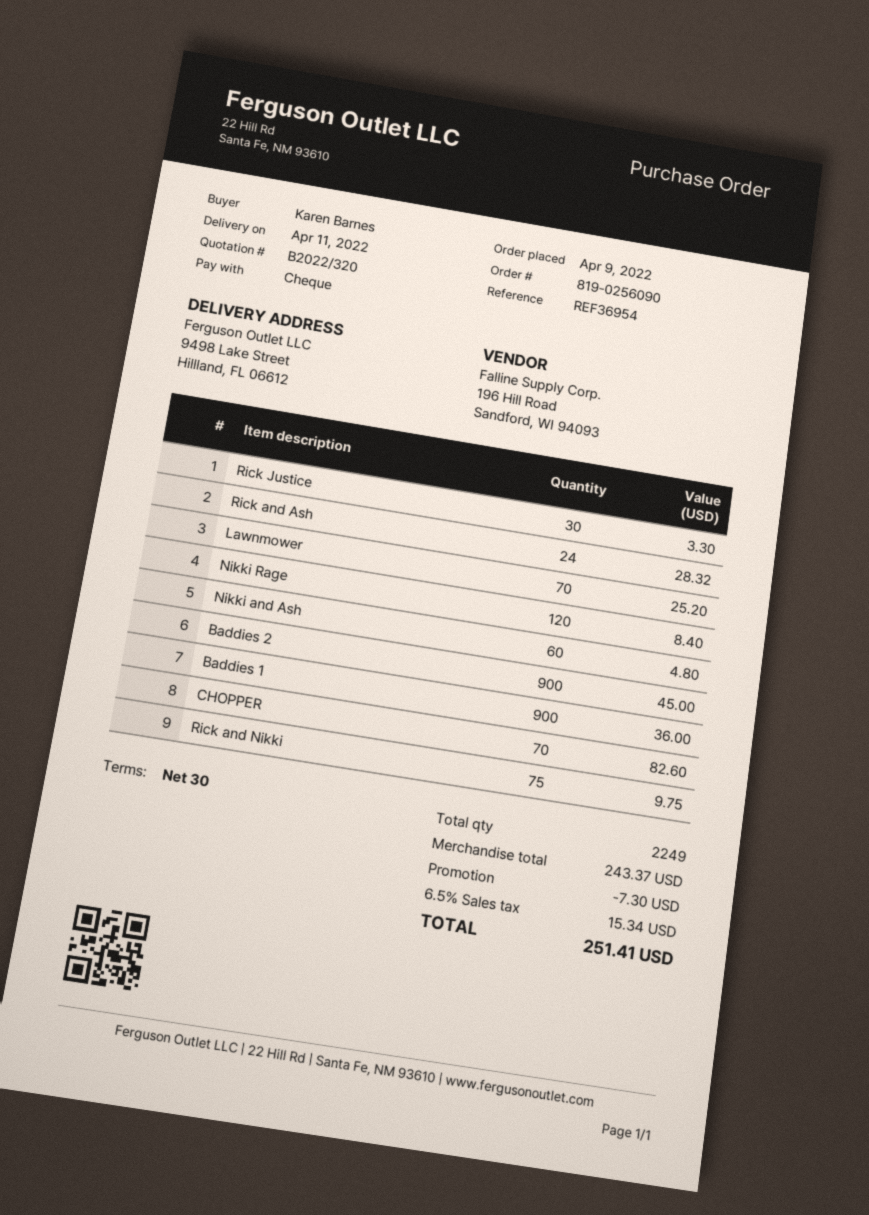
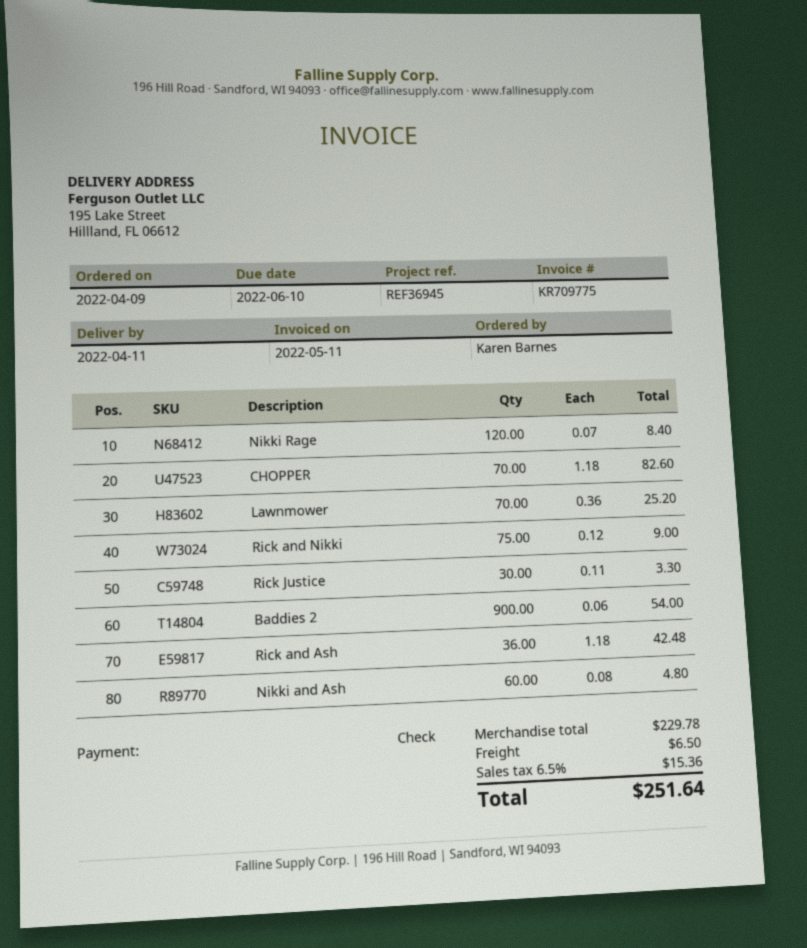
reference: REF36954 -> REF36945
ship to: 9498 Lake Street, Hillland, FL 06612 -> 195 Lake Street, Hillland, FL 06612
Rick and Ash: 24 for 28.32 -> 36 for 42.48
Baddies 2: 900 for 45.00 -> 900 for 54.00
Baddies 1: 900 for 36.00 -> none
Rick and Nikki: 75 for 9.75 -> 75 for 9.00
subtotal: 243.37 -> 229.78
discount: 7.30 -> none
shipping: none -> 6.50
tax: 6.5% = 15.34 -> 6.5% = 15.36
total: 251.41 -> 251.64

